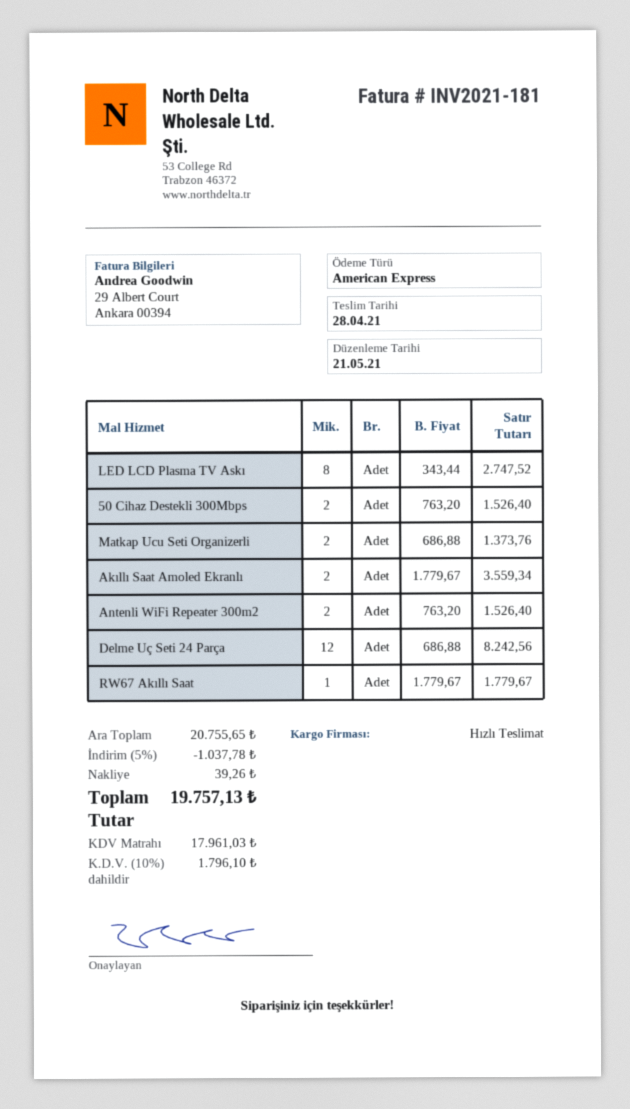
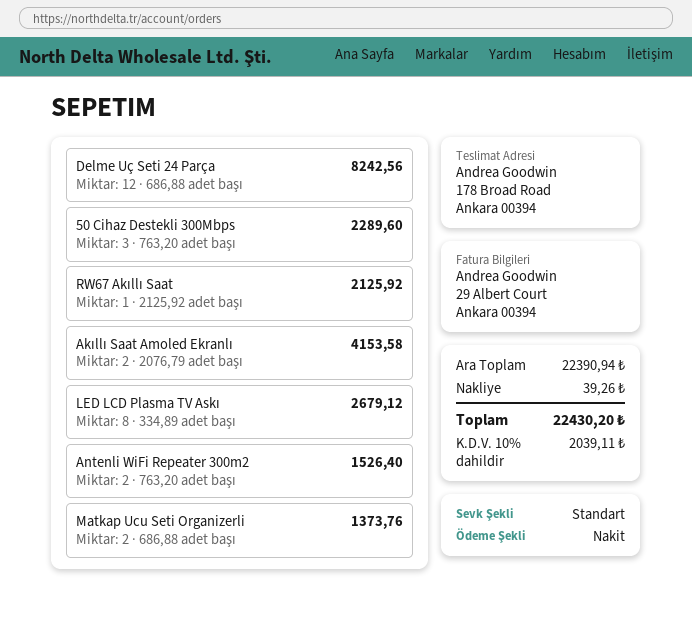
payment method: American Express -> cash
shipping method: express -> standard
LED LCD Plasma TV Askı: 8 x 343.44 = 2747.52 -> 8 x 334.89 = 2679.12
50 Cihaz Destekli 300Mbps: 2 x 763.20 = 1526.40 -> 3 x 763.20 = 2289.60
Akıllı Saat Amoled Ekranlı: 2 x 1779.67 = 3559.34 -> 2 x 2076.79 = 4153.58
RW67 Akıllı Saat: 1 x 1779.67 = 1779.67 -> 1 x 2125.92 = 2125.92
subtotal: 20755.65 -> 22390.94
discount: 5% = 1037.78 -> none
tax: 10% = 1796.10 -> 10% = 2039.11
total: 19757.13 -> 22430.20

